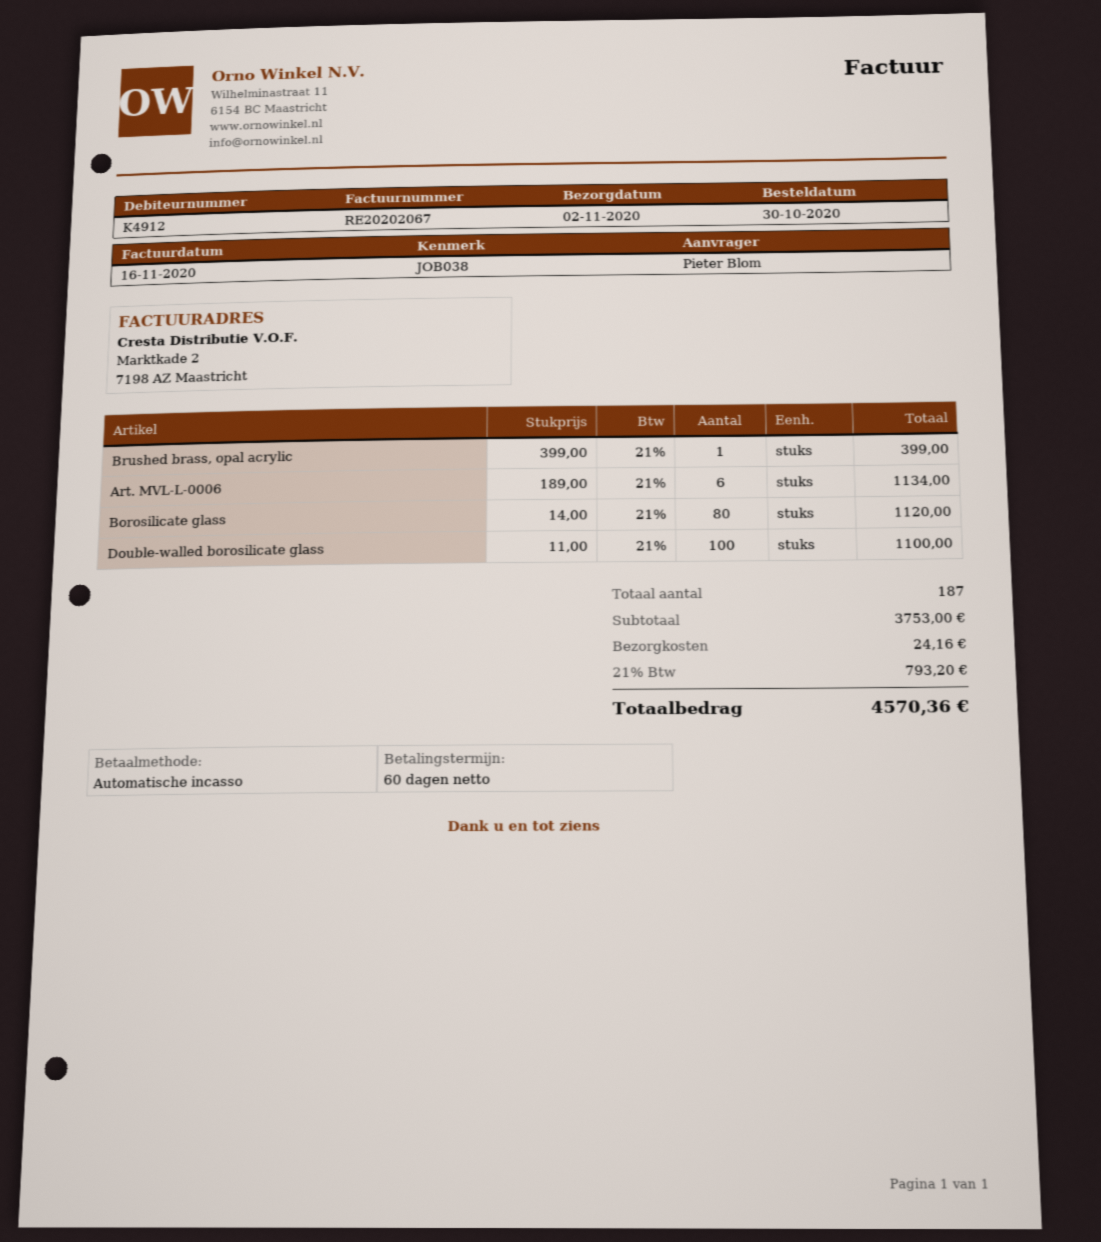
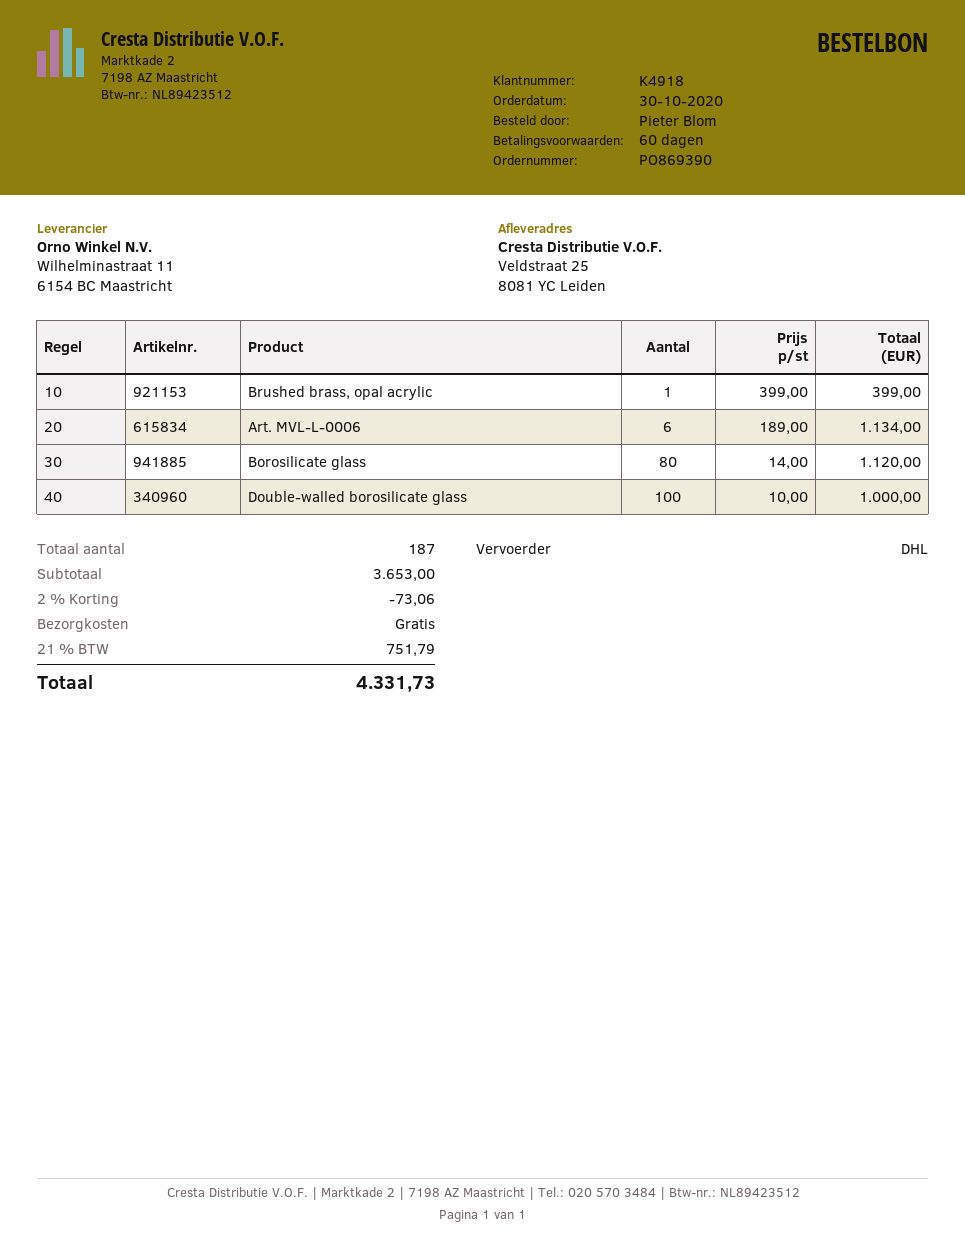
customer number: K4912 -> K4918
Double-walled borosilicate glass: 100 x 11.00 = 1100.00 -> 100 x 10.00 = 1000.00
subtotal: 3753.00 -> 3653.00
discount: none -> 2% = 73.06
shipping: 24.16 -> 0.00
tax: 21% = 793.20 -> 21% = 751.79
total: 4570.36 -> 4331.73

